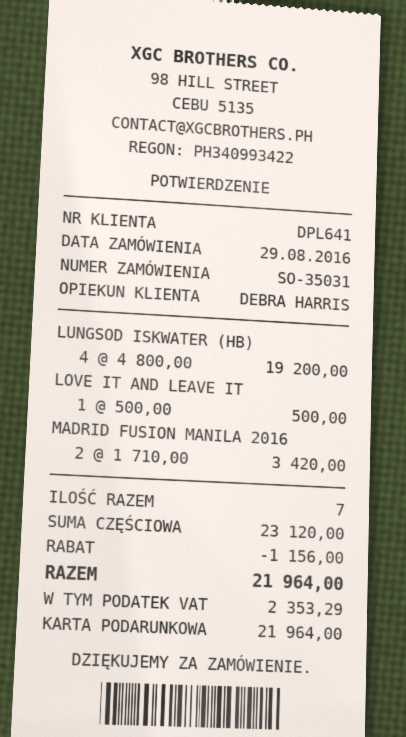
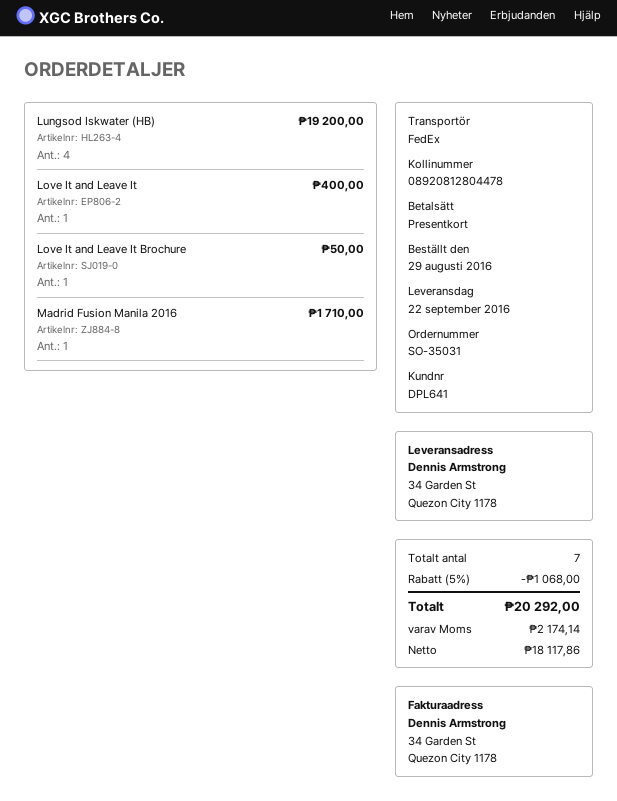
LOVE IT AND LEAVE IT: 1 for 500.00 -> 1 for 400.00
MADRID FUSION MANILA 2016: 2 for 3420.00 -> 1 for 1710.00
Love It and Leave It Brochure: none -> 1 for 50.00
discount: 1156.00 -> 1068.00
tax: 2353.29 -> 2174.14
total: 21964.00 -> 20292.00

